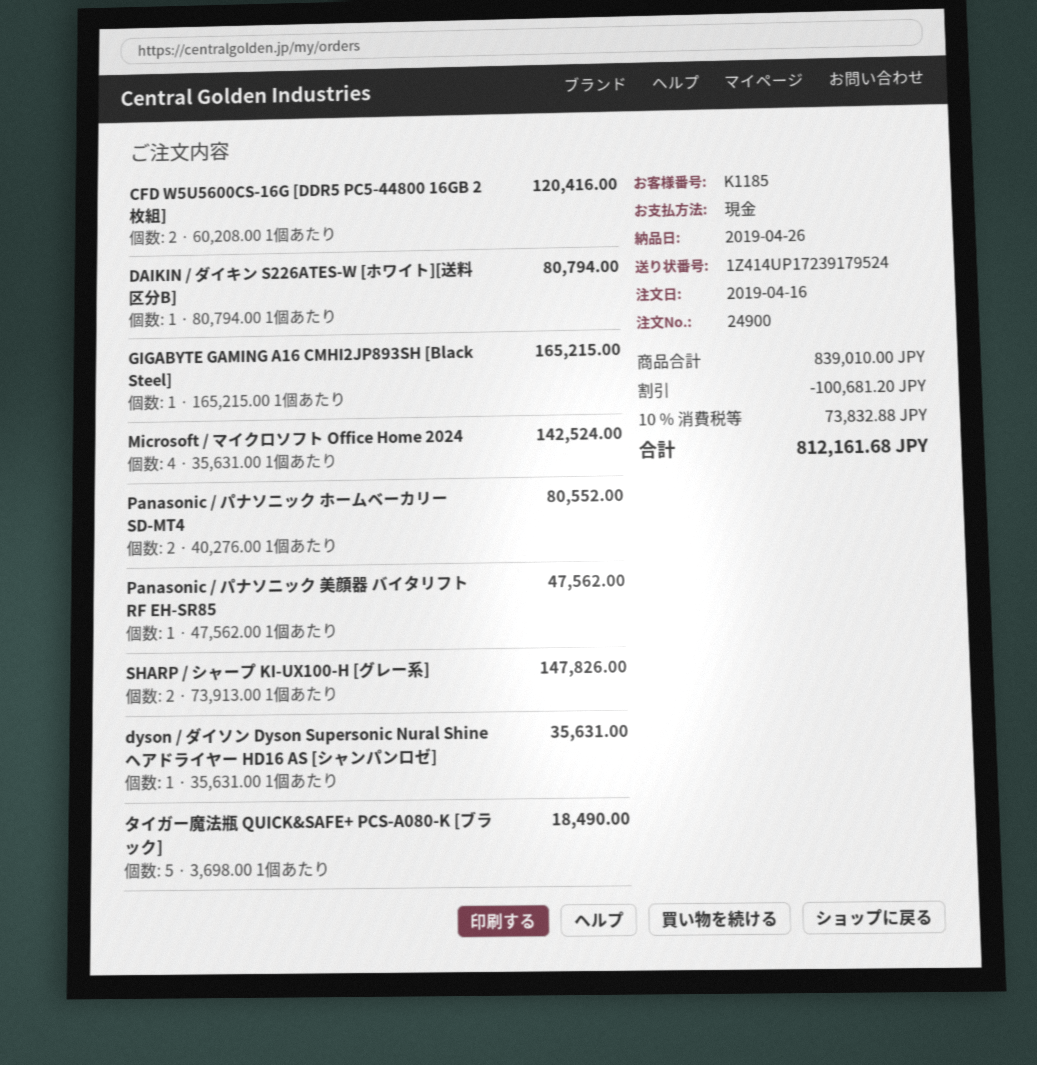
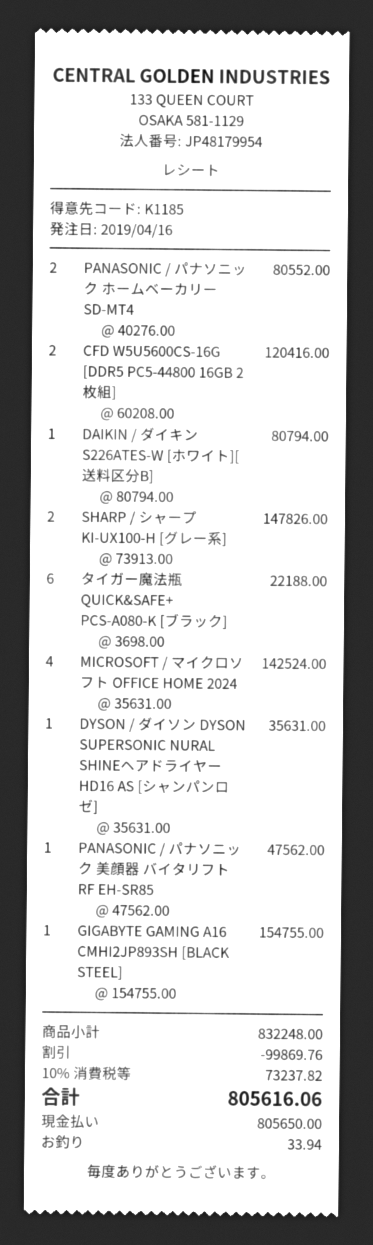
GIGABYTE GAMING A16 CMHI2JP893SH [Black Steel]: 1 x 165215.00 = 165215.00 -> 1 x 154755.00 = 154755.00
タイガー魔法瓶 QUICK&SAFE+ PCS-A080-K [ブラック]: 5 x 3698.00 = 18490.00 -> 6 x 3698.00 = 22188.00
subtotal: 839010.00 -> 832248.00
discount: 100681.20 -> 99869.76
tax: 10% = 73832.88 -> 10% = 73237.82
total: 812161.68 -> 805616.06

